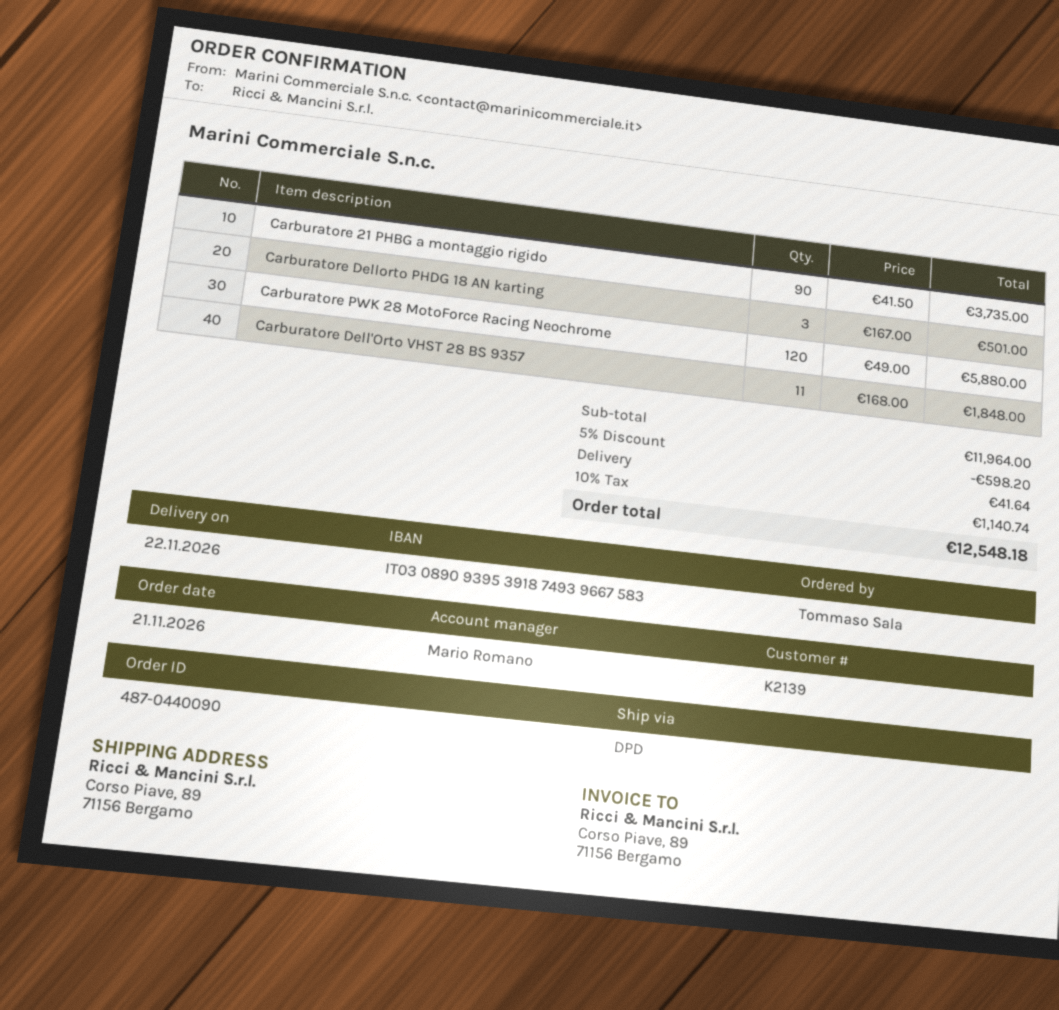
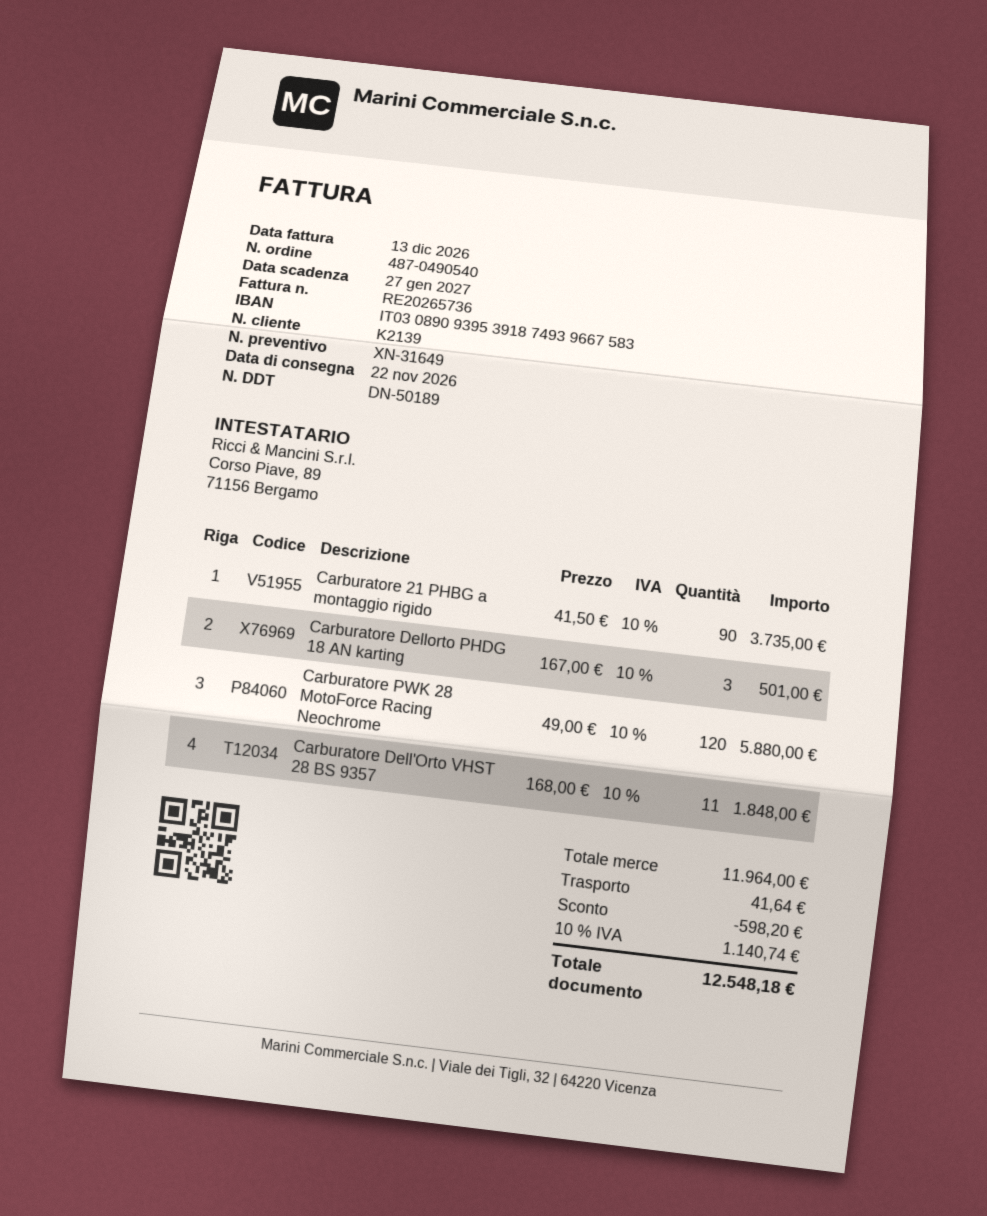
order number: 487-0440090 -> 487-0490540

